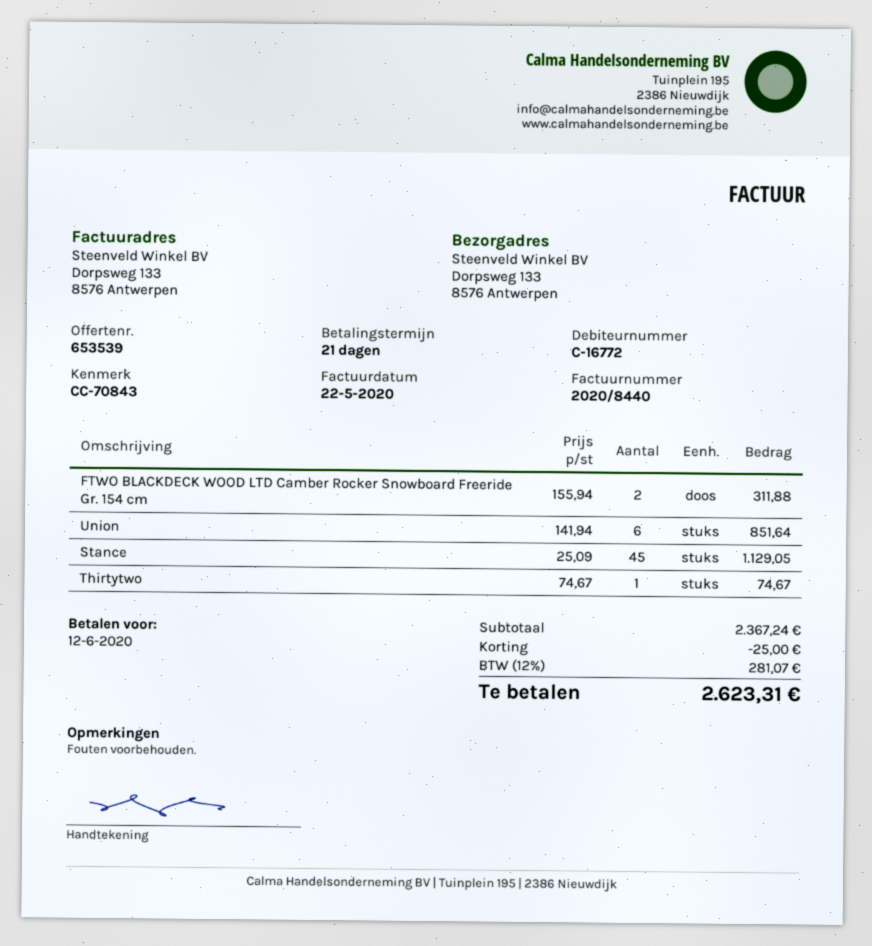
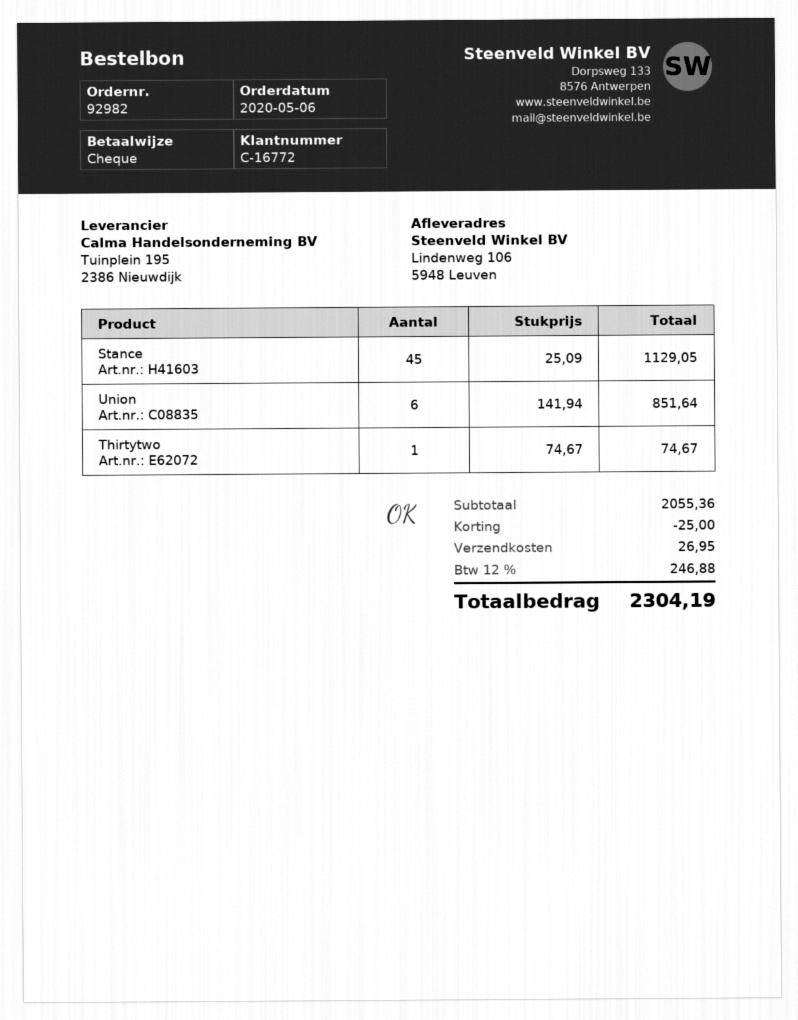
ship to: Dorpsweg 133, 8576 Antwerpen -> Lindenweg 106, 5948 Leuven
FTWO BLACKDECK WOOD LTD Camber Rocker Snowboard Freeride Gr. 154 cm: 2 x 155.94 = 311.88 -> none
subtotal: 2367.24 -> 2055.36
shipping: none -> 26.95
tax: 12% = 281.07 -> 12% = 246.88
total: 2623.31 -> 2304.19

